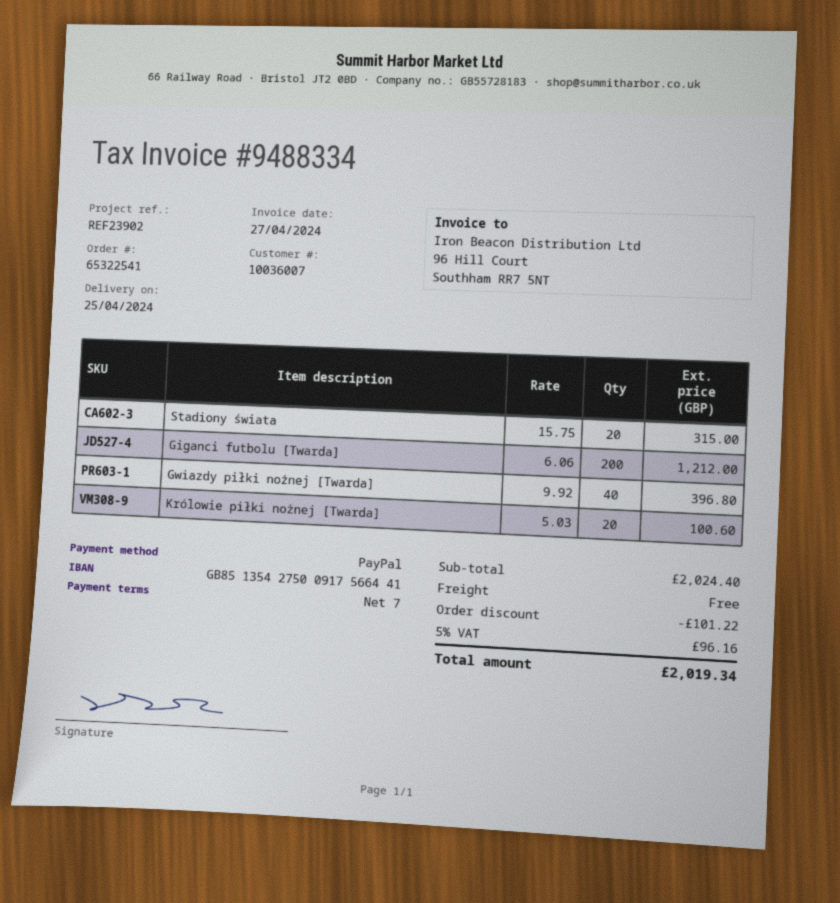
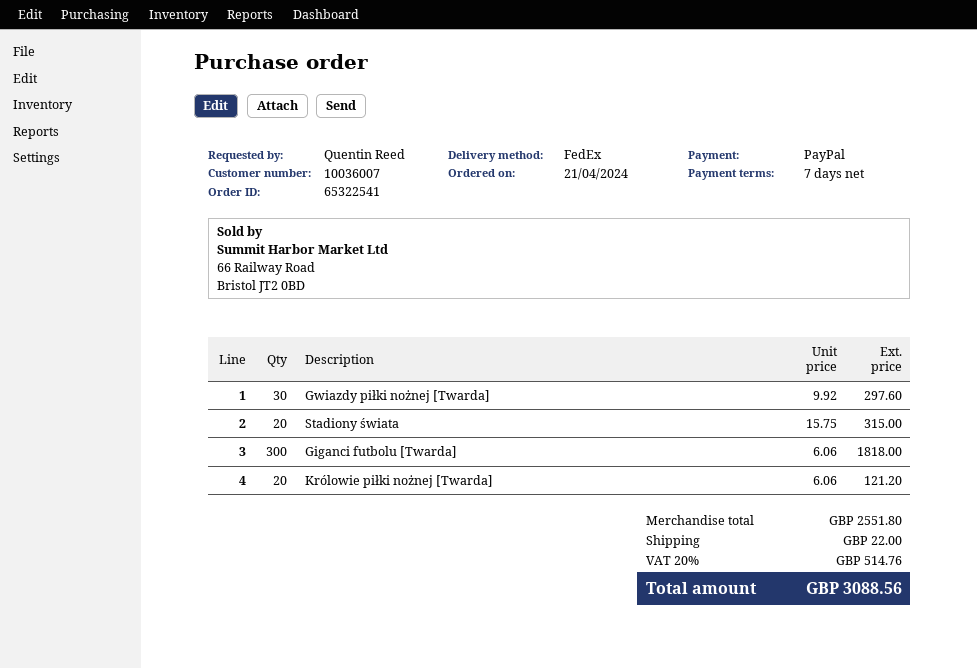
Giganci futbolu [Twarda]: 200 x 6.06 = 1212.00 -> 300 x 6.06 = 1818.00
Gwiazdy piłki nożnej [Twarda]: 40 x 9.92 = 396.80 -> 30 x 9.92 = 297.60
Królowie piłki nożnej [Twarda]: 20 x 5.03 = 100.60 -> 20 x 6.06 = 121.20
subtotal: 2024.40 -> 2551.80
discount: 101.22 -> none
shipping: 0.00 -> 22.00
tax: 5% = 96.16 -> 20% = 514.76
total: 2019.34 -> 3088.56

